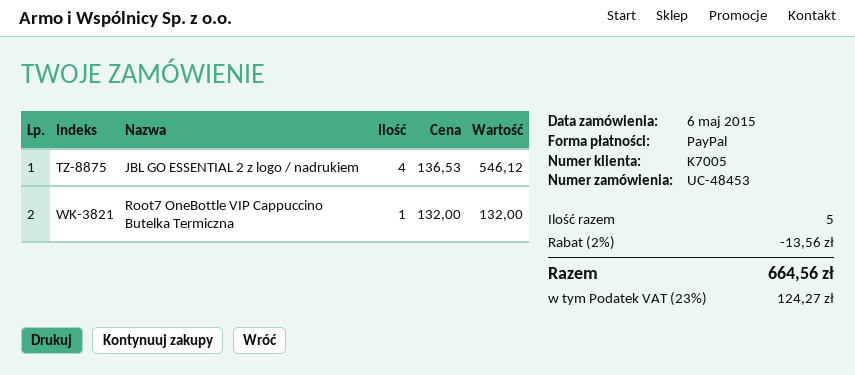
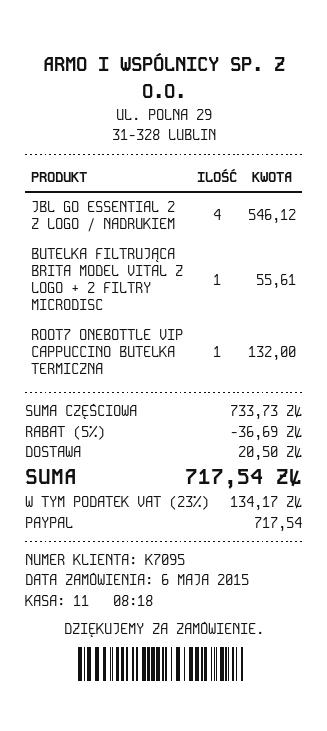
customer number: K7005 -> K7095
BUTELKA FILTRUJĄCA BRITA MODEL VITAL Z LOGO + 2 FILTRY MICRODISC: none -> 1 for 55.61
discount: 2% = 13.56 -> 5% = 36.69
shipping: none -> 20.50
tax: 23% = 124.27 -> 23% = 134.17
total: 664.56 -> 717.54

